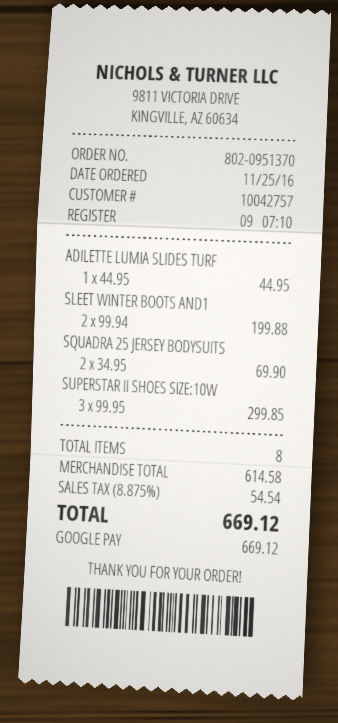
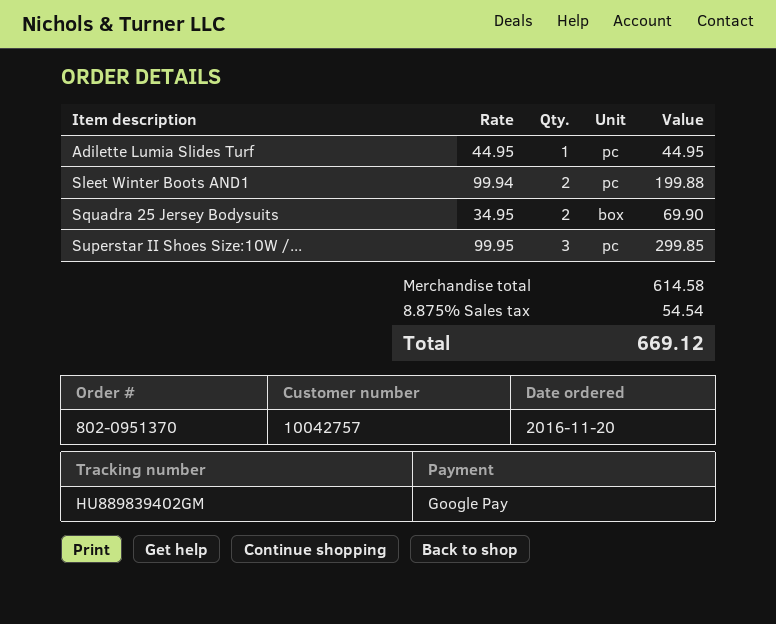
order date: 2016-11-25 -> 2016-11-20

